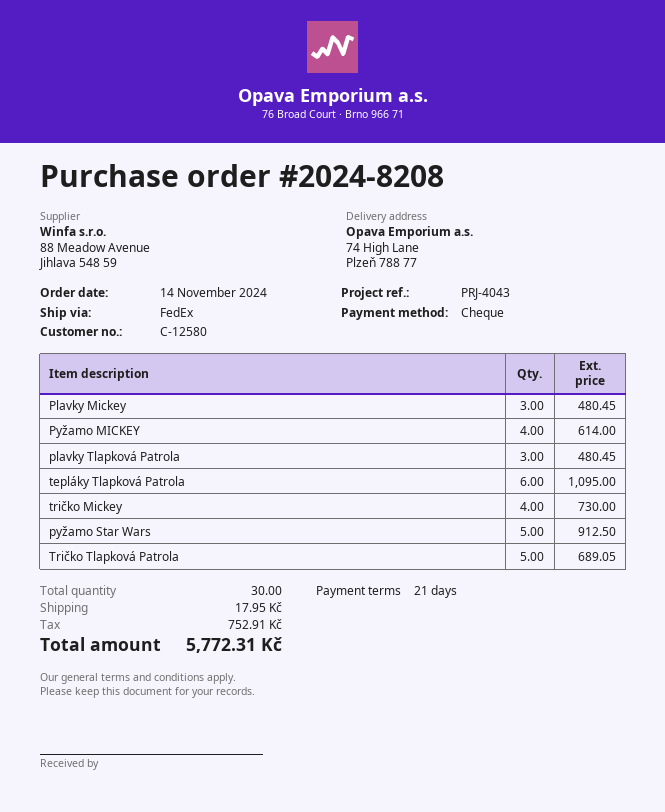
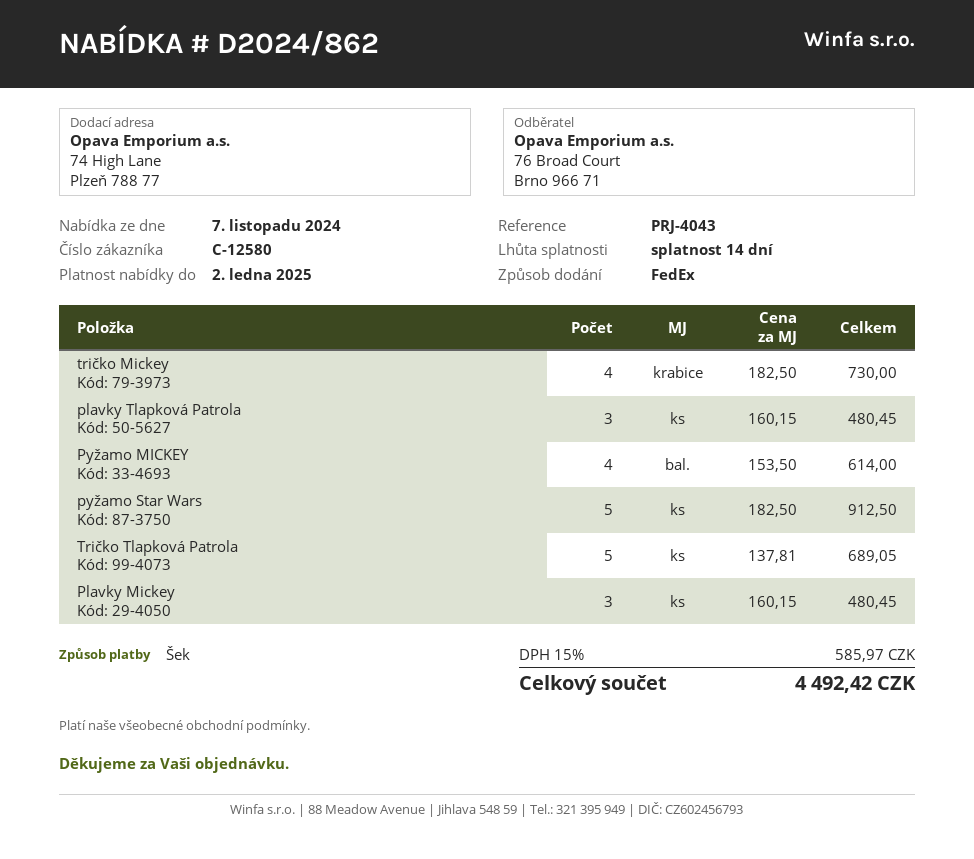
payment terms: 21 days -> 14 days
tepláky Tlapková Patrola: 6 for 1095.00 -> none
shipping: 17.95 -> none
tax: 752.91 -> 585.97
total: 5772.31 -> 4492.42

